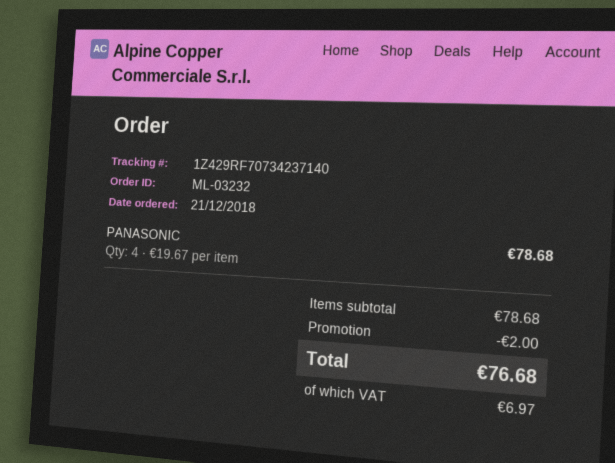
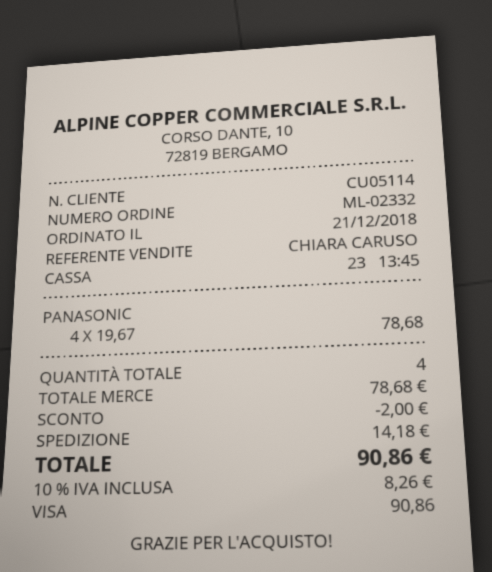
order number: ML-03232 -> ML-02332
shipping: none -> 14.18
tax: 6.97 -> 8.26
total: 76.68 -> 90.86

